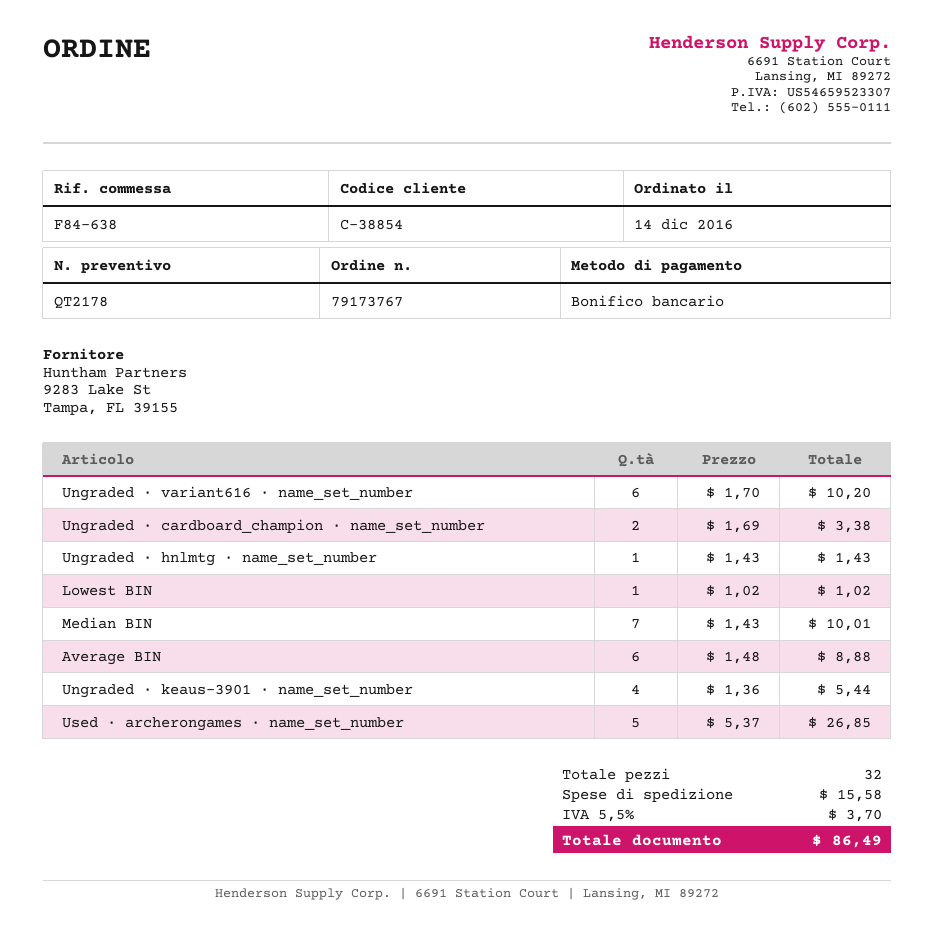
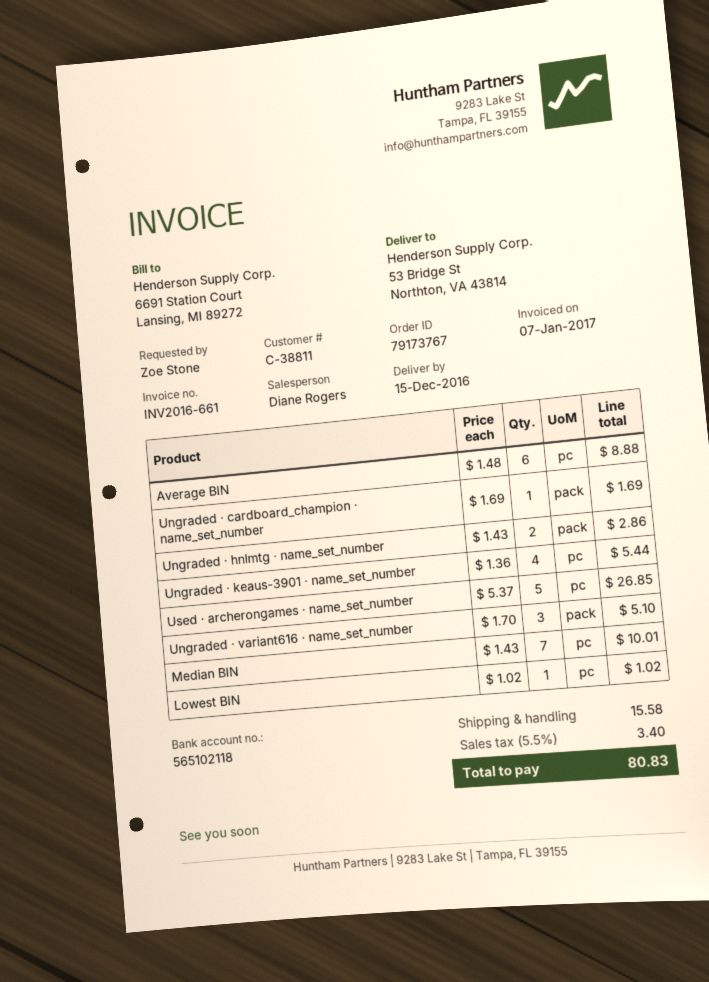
customer number: C-38854 -> C-38811
Ungraded · variant616 · name_set_number: 6 x 1.70 = 10.20 -> 3 x 1.70 = 5.10
Ungraded · cardboard_champion · name_set_number: 2 x 1.69 = 3.38 -> 1 x 1.69 = 1.69
Ungraded · hnlmtg · name_set_number: 1 x 1.43 = 1.43 -> 2 x 1.43 = 2.86
tax: 5.5% = 3.70 -> 5.5% = 3.40
total: 86.49 -> 80.83

